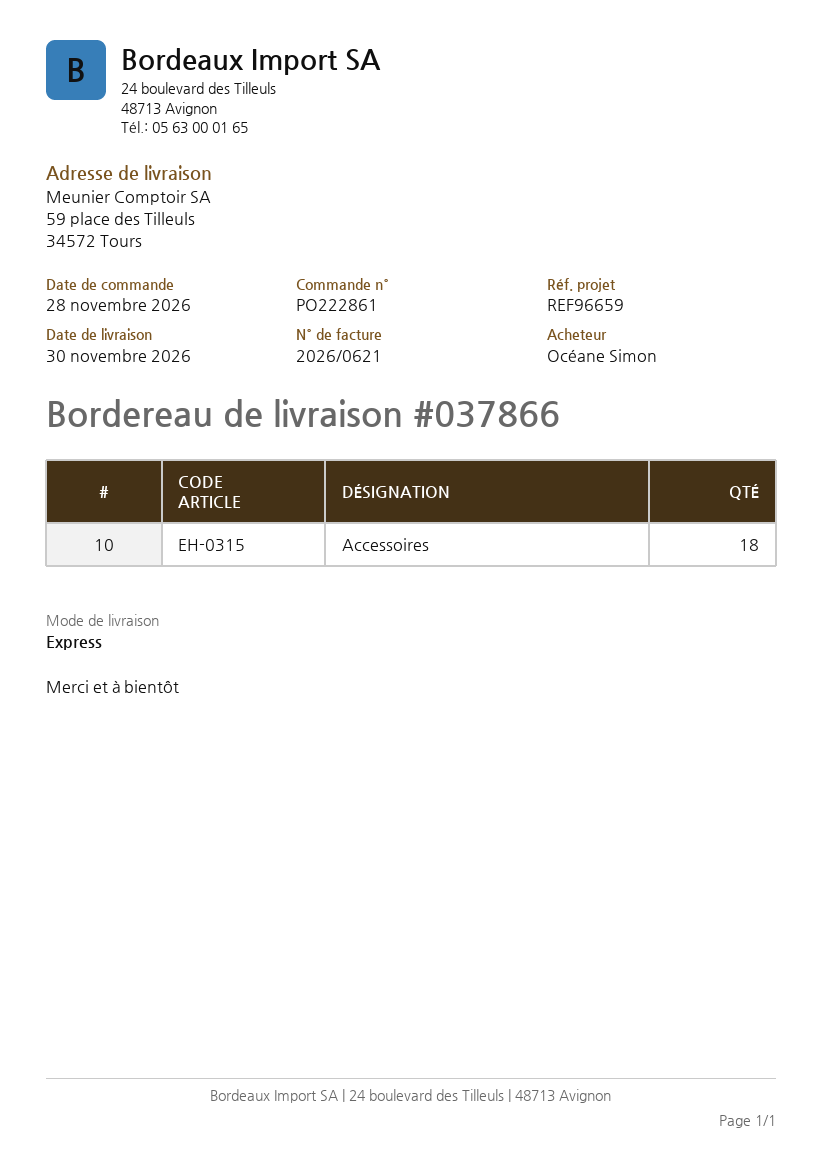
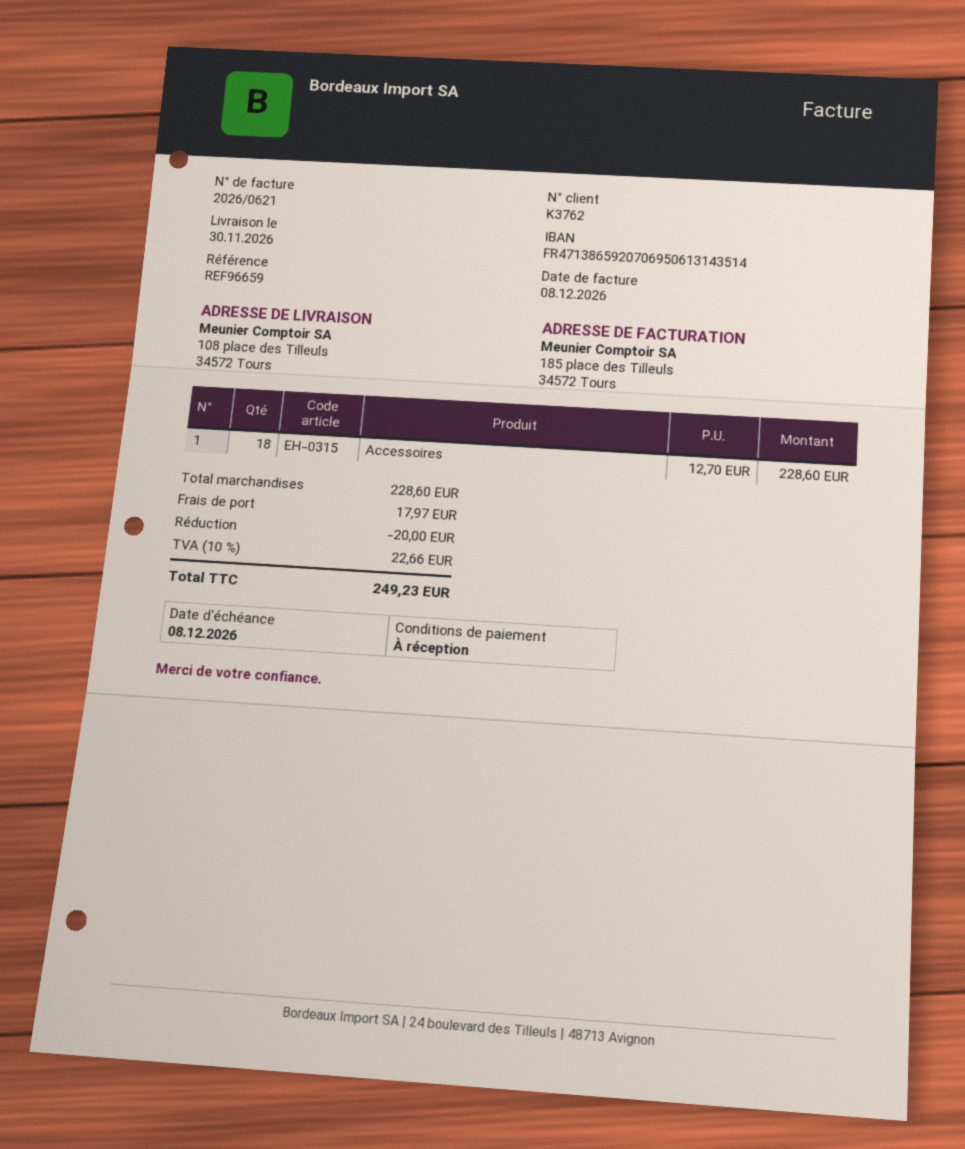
ship to: 59 place des Tilleuls, 34572 Tours -> 108 place des Tilleuls, 34572 Tours

